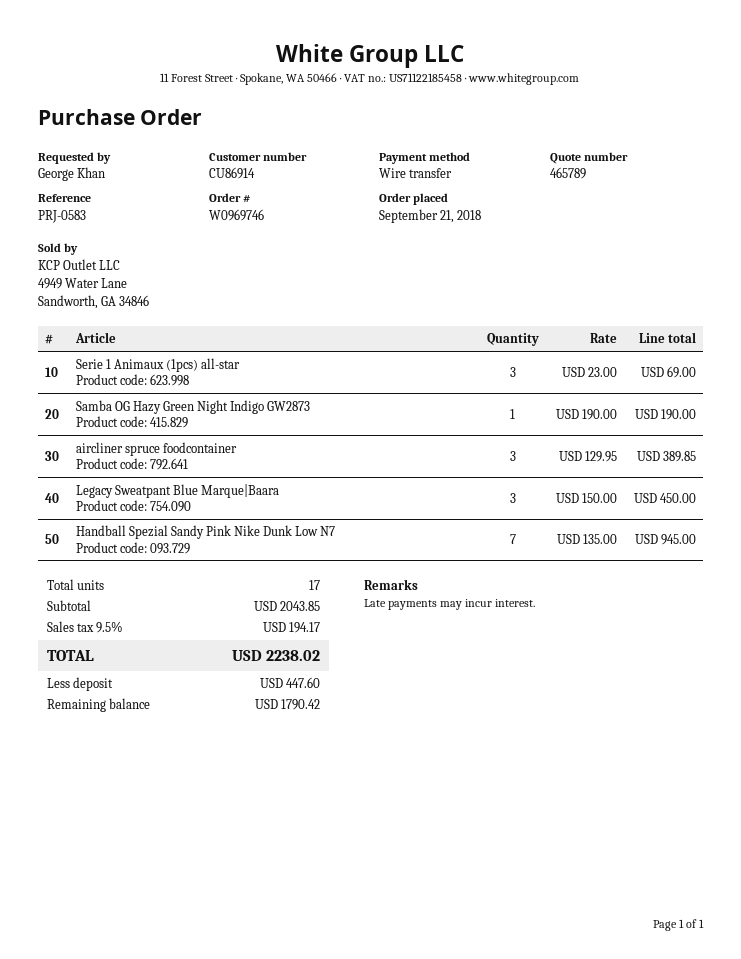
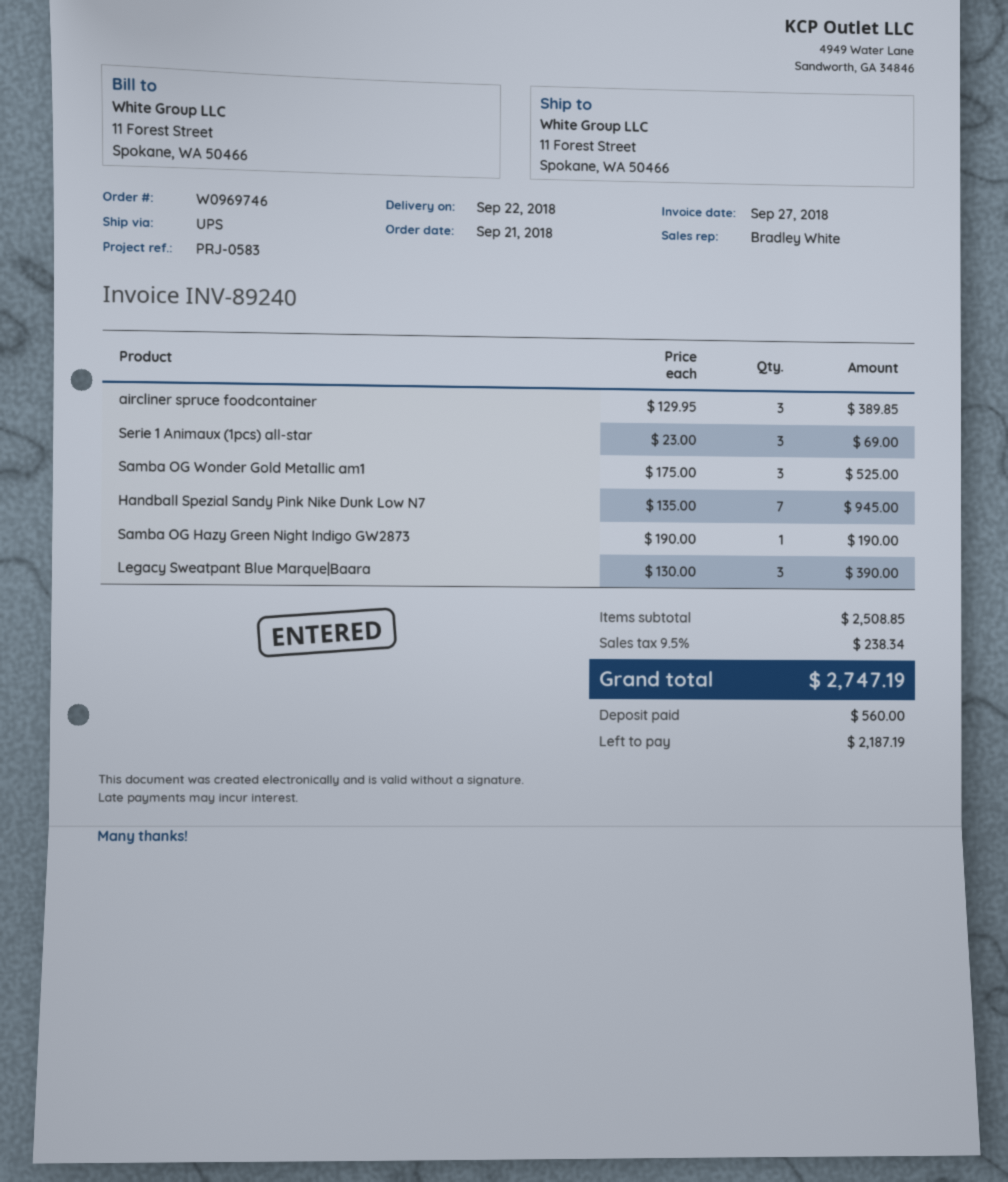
Legacy Sweatpant Blue Marque|Baara: 3 x 150.00 = 450.00 -> 3 x 130.00 = 390.00
Samba OG Wonder Gold Metallic am1: none -> 3 x 175.00 = 525.00
subtotal: 2043.85 -> 2508.85
tax: 9.5% = 194.17 -> 9.5% = 238.34
total: 2238.02 -> 2747.19
deposit: 447.60 -> 560.00
balance: 1790.42 -> 2187.19

